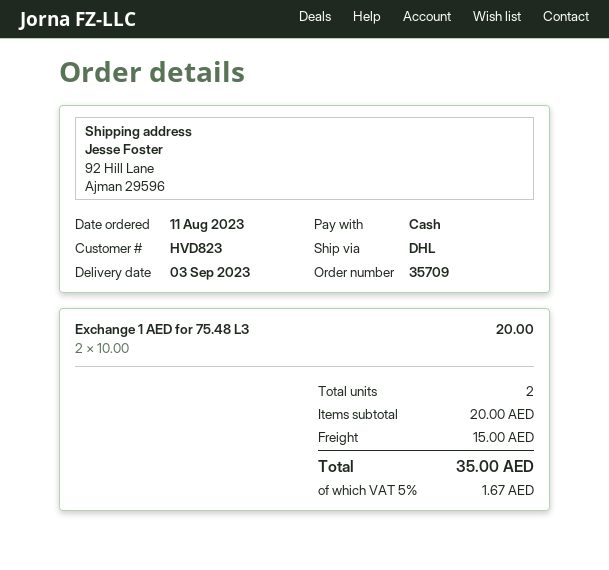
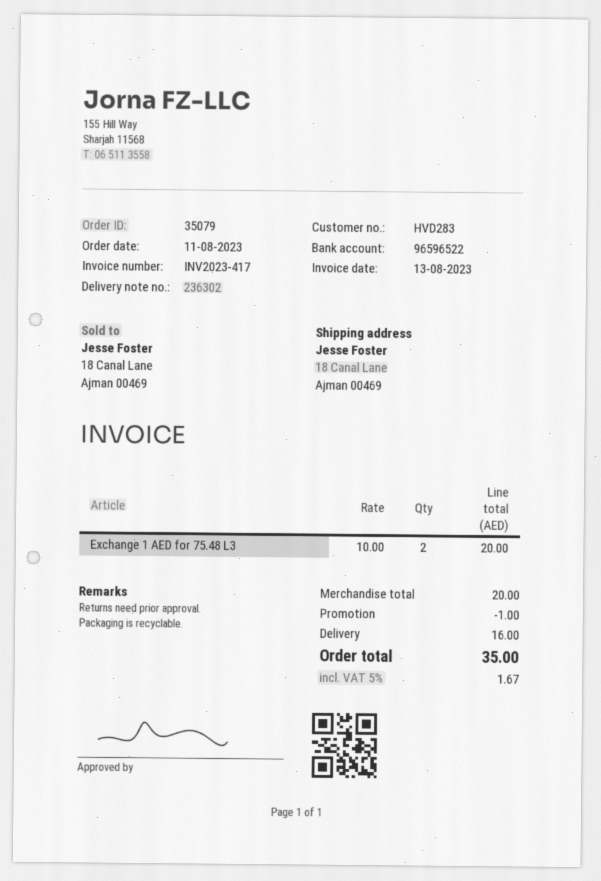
order number: 35709 -> 35079
customer number: HVD823 -> HVD283
ship to: 92 Hill Lane, Ajman 29596 -> 18 Canal Lane, Ajman 00469
discount: none -> 1.00
shipping: 15.00 -> 16.00

